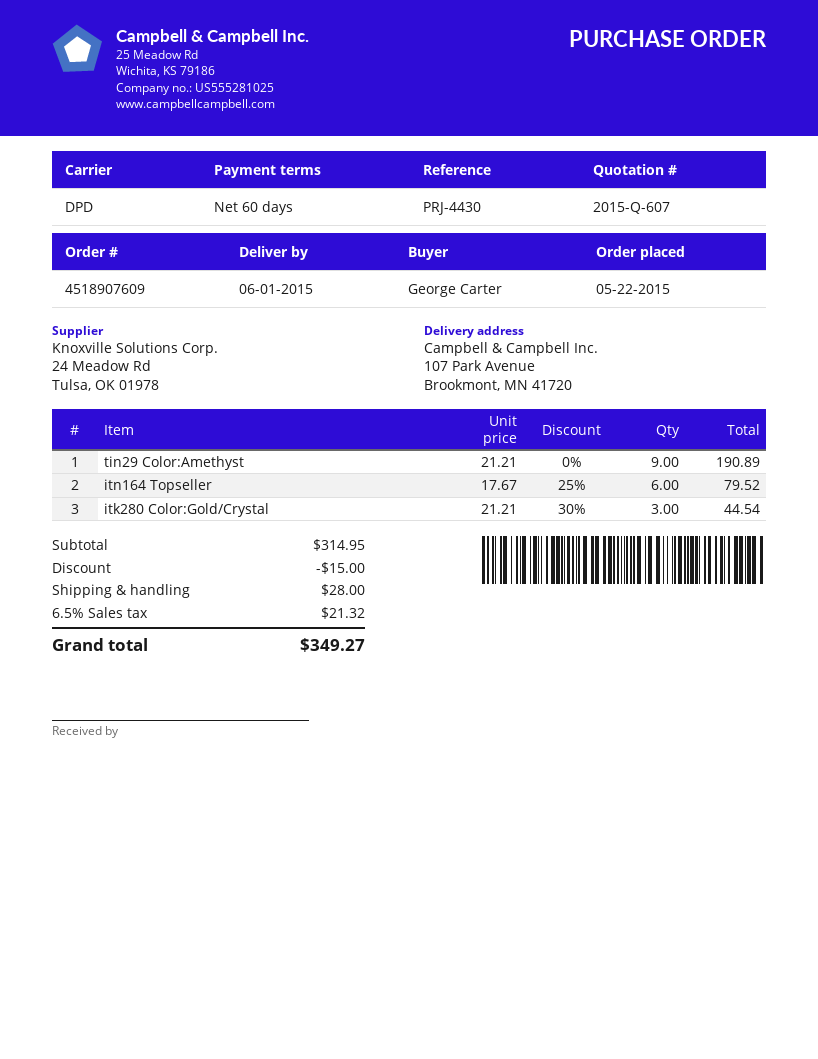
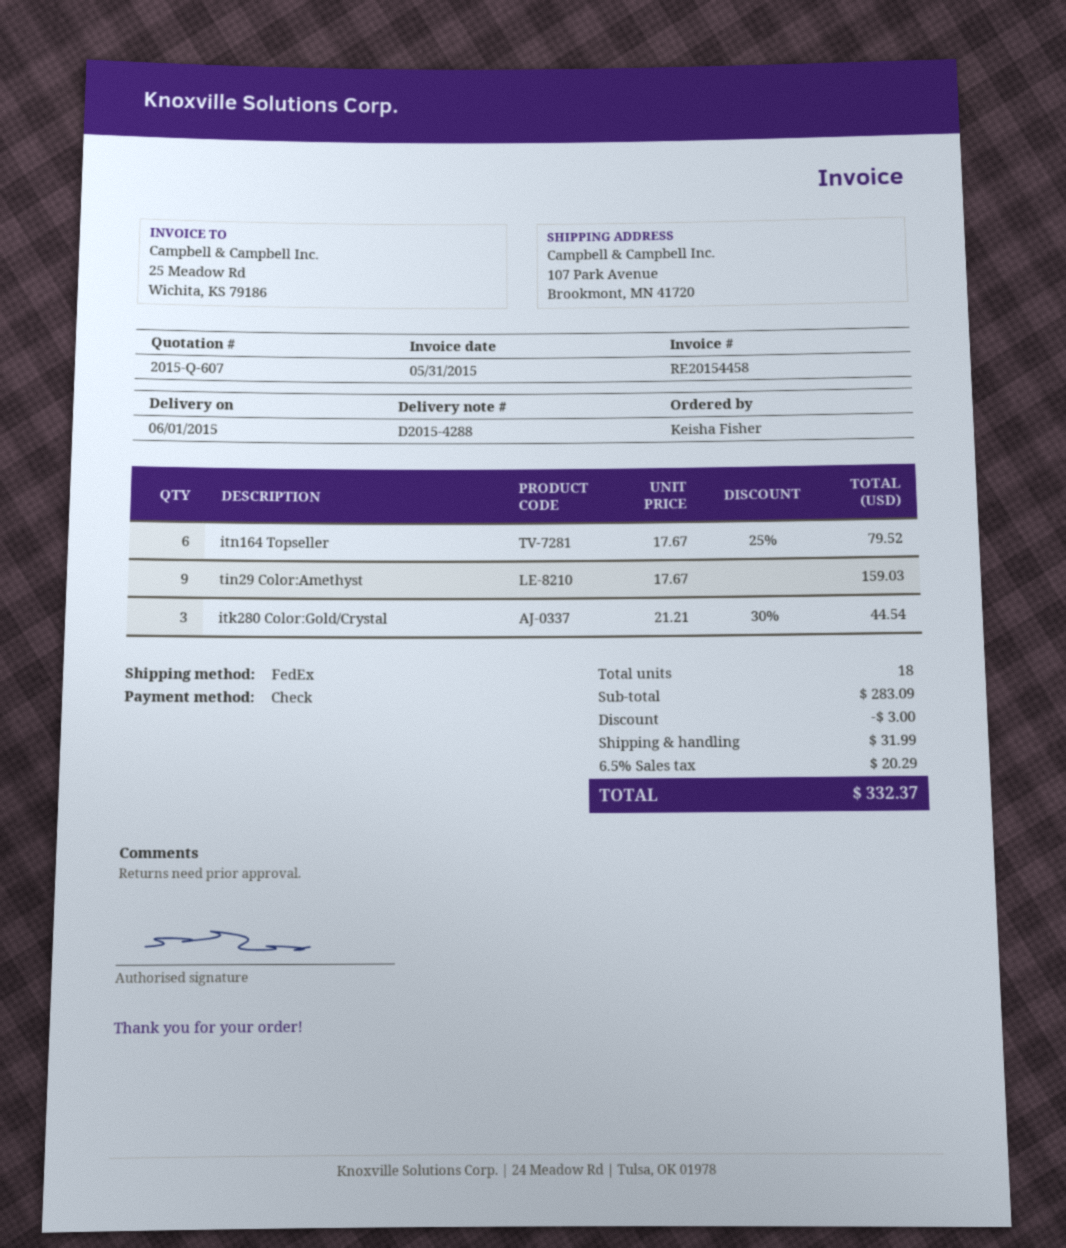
ordered by: George Carter -> Keisha Fisher
shipping method: DPD -> FedEx
tin29 Color:Amethyst: 9 x 21.21 = 190.89 -> 9 x 17.67 = 159.03
subtotal: 314.95 -> 283.09
discount: 15.00 -> 3.00
shipping: 28.00 -> 31.99
tax: 6.5% = 21.32 -> 6.5% = 20.29
total: 349.27 -> 332.37

